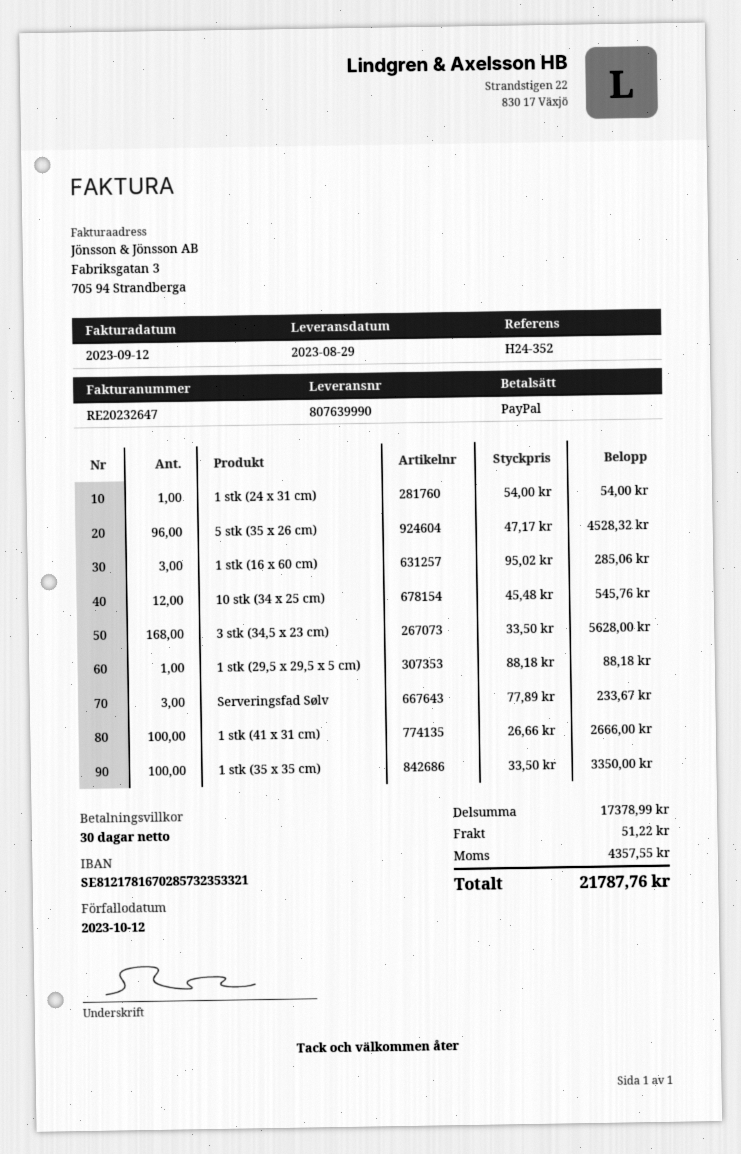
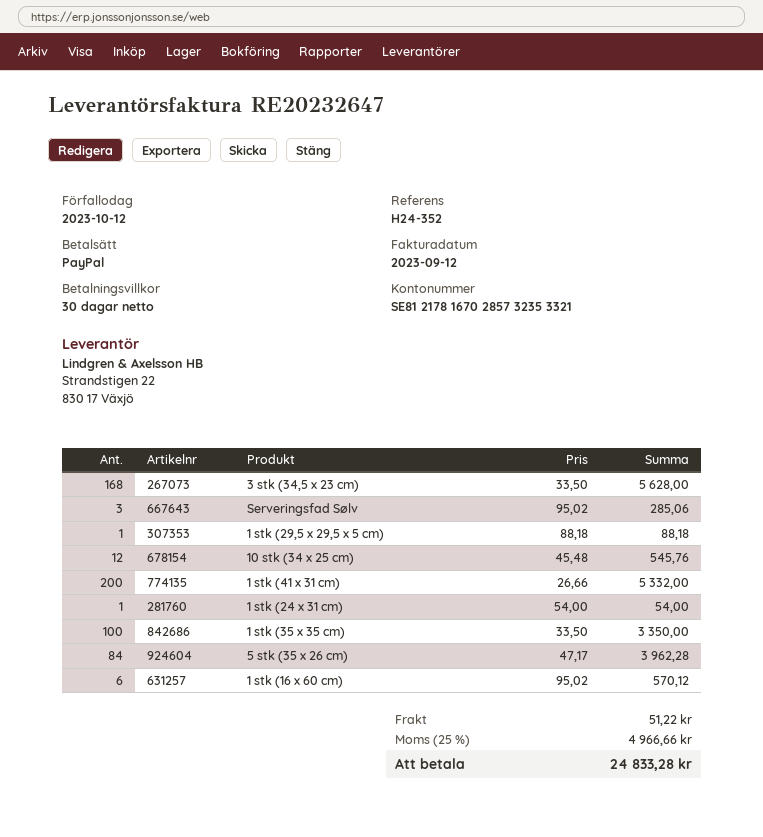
5 stk (35 x 26 cm): 96 x 47.17 = 4528.32 -> 84 x 47.17 = 3962.28
1 stk (16 x 60 cm): 3 x 95.02 = 285.06 -> 6 x 95.02 = 570.12
Serveringsfad Sølv: 3 x 77.89 = 233.67 -> 3 x 95.02 = 285.06
1 stk (41 x 31 cm): 100 x 26.66 = 2666.00 -> 200 x 26.66 = 5332.00
tax: 4357.55 -> 4966.66
total: 21787.76 -> 24833.28

